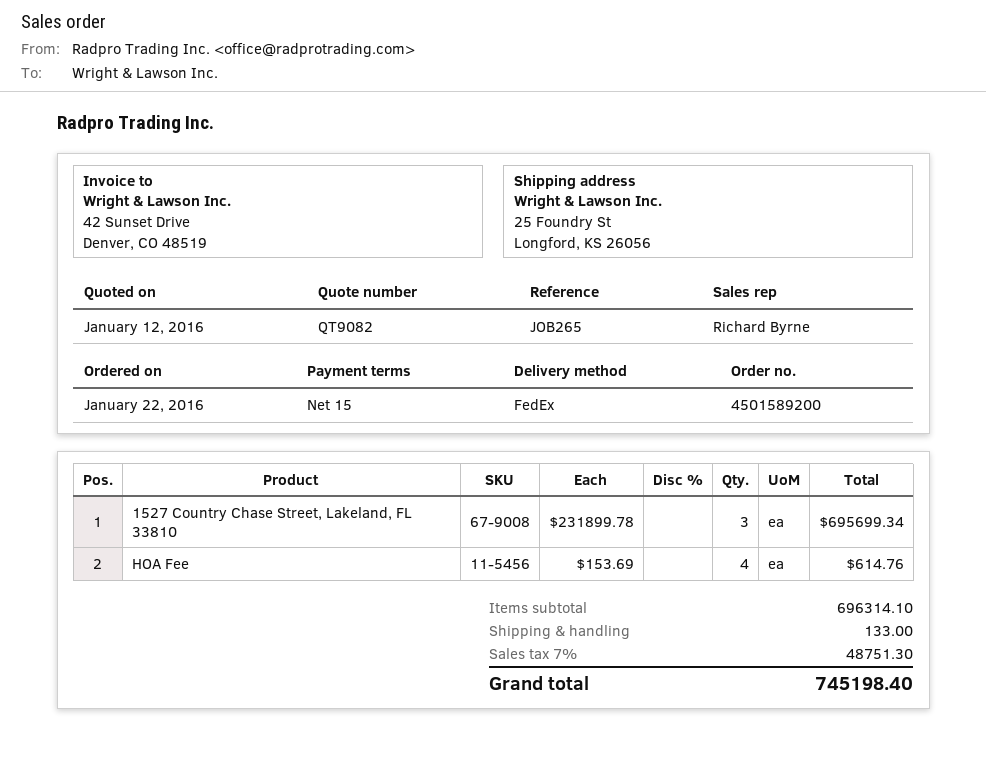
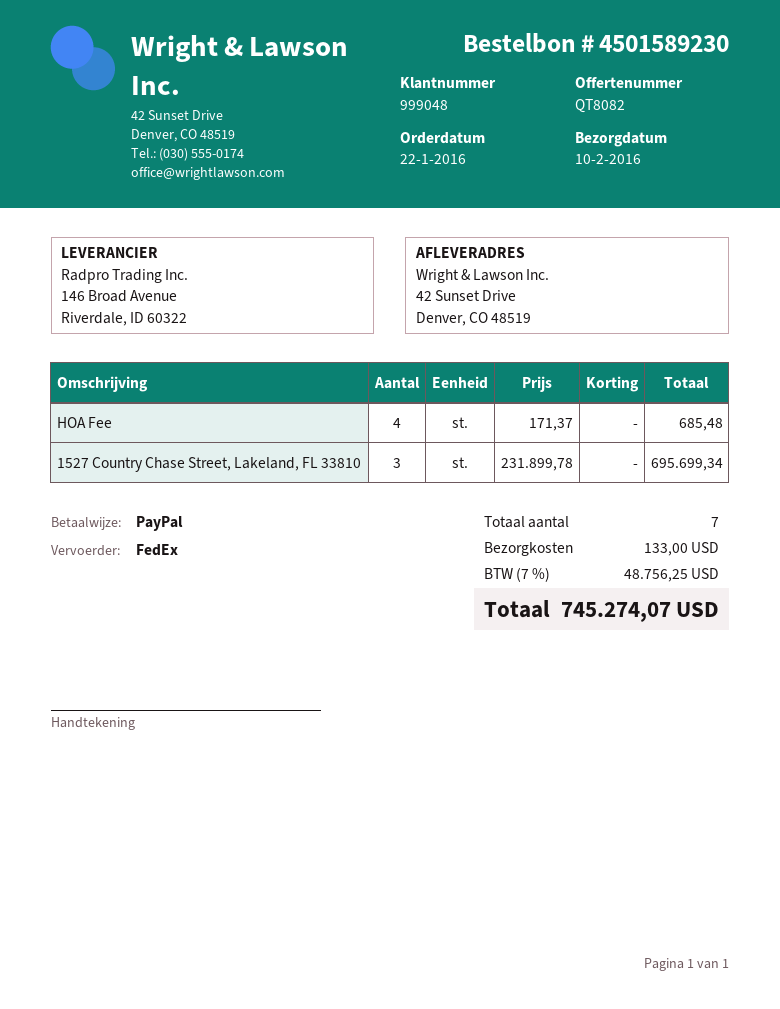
quote number: QT9082 -> QT8082
order number: 4501589200 -> 4501589230
ship to: 25 Foundry St, Longford, KS 26056 -> 42 Sunset Drive, Denver, CO 48519
HOA Fee: 4 x 153.69 = 614.76 -> 4 x 171.37 = 685.48
tax: 7% = 48751.30 -> 7% = 48756.25
total: 745198.40 -> 745274.07

